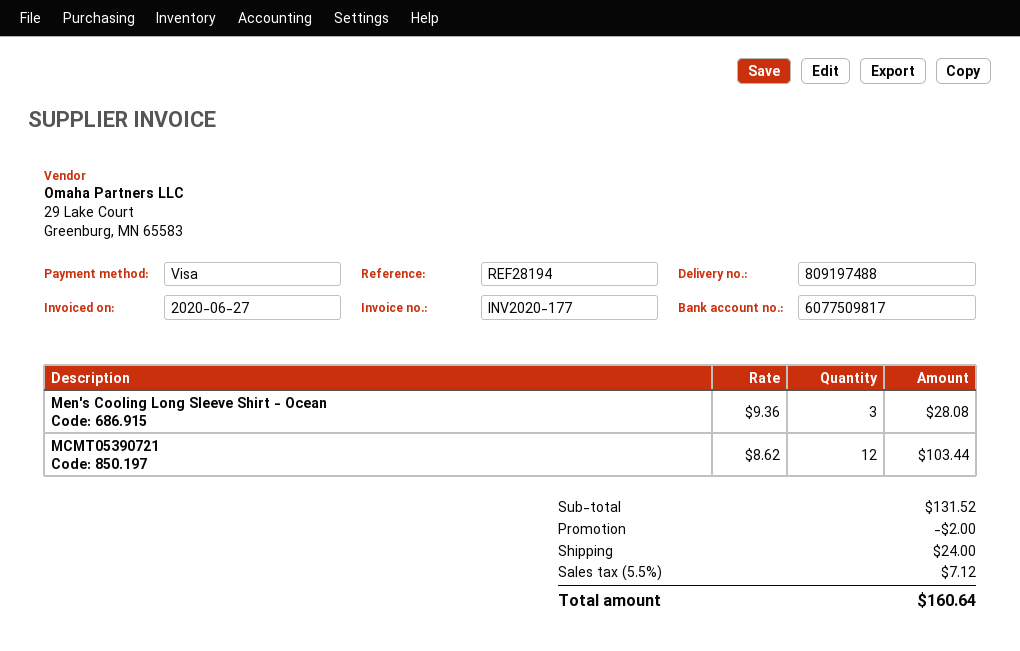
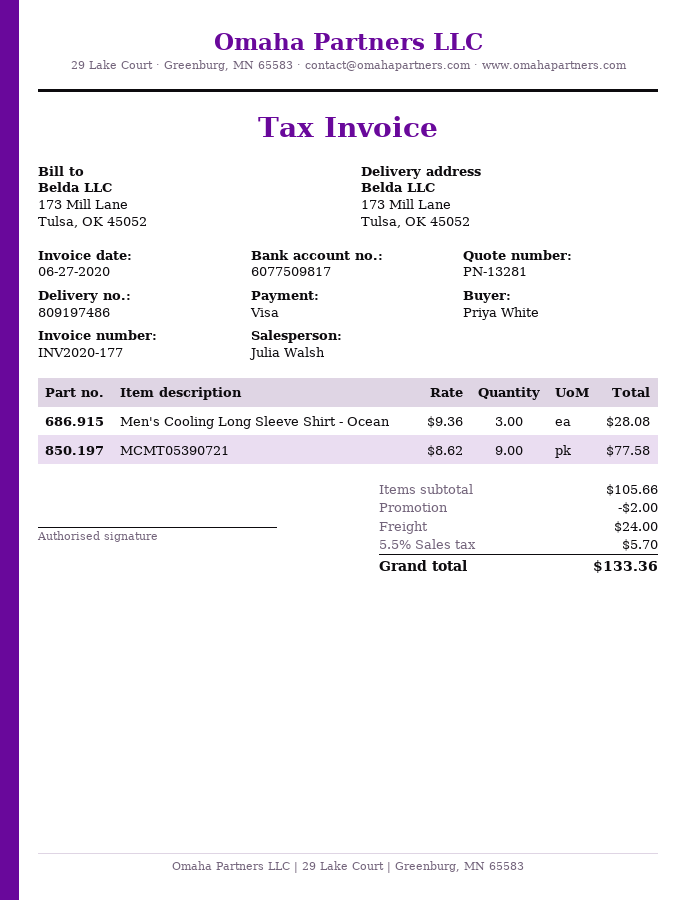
delivery note number: 809197488 -> 809197486
MCMT05390721: 12 x 8.62 = 103.44 -> 9 x 8.62 = 77.58
subtotal: 131.52 -> 105.66
tax: 5.5% = 7.12 -> 5.5% = 5.70
total: 160.64 -> 133.36

